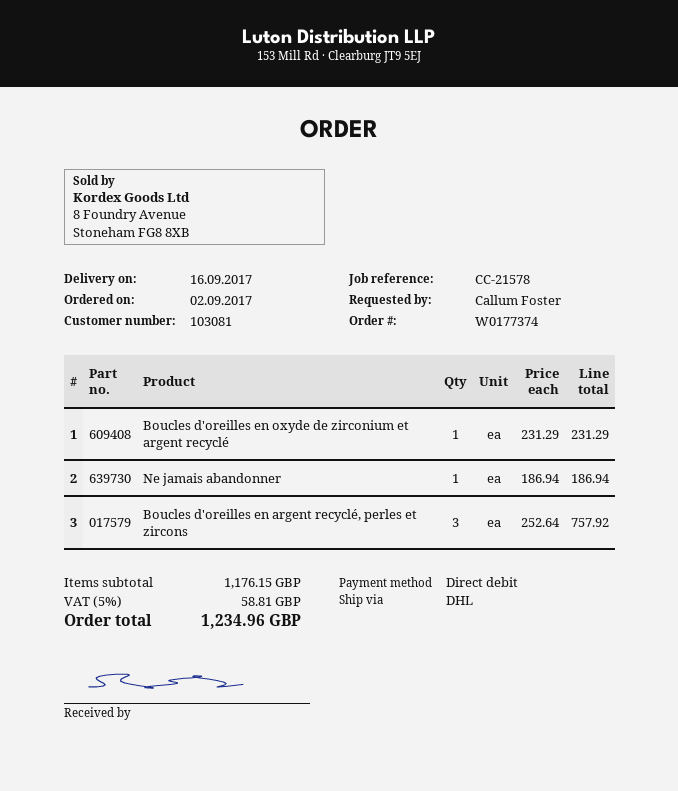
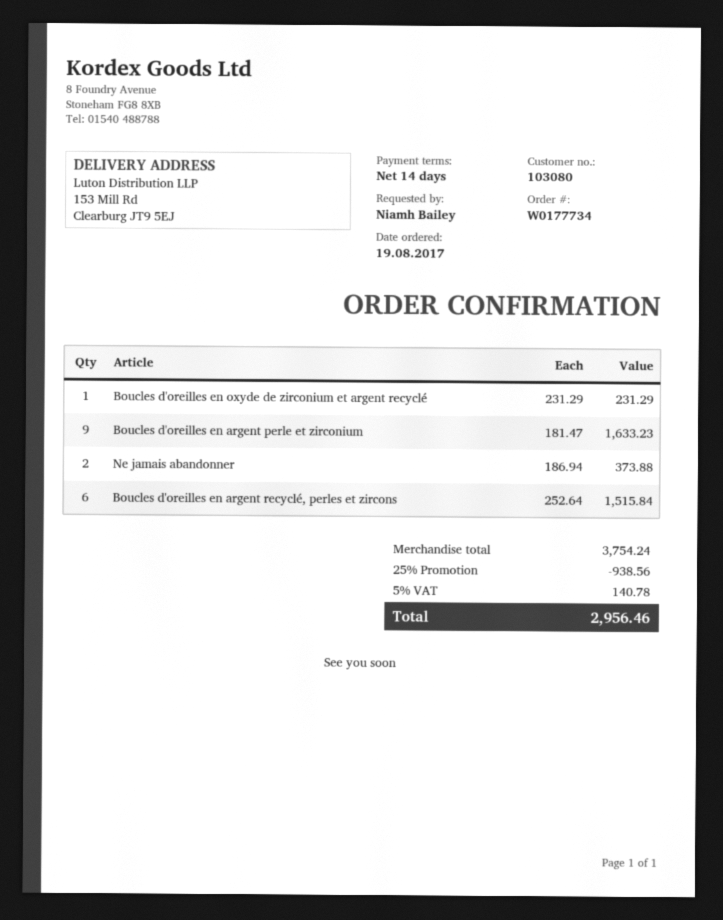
order number: W0177374 -> W0177734
order date: 2017-09-02 -> 2017-08-19
customer number: 103081 -> 103080
ordered by: Callum Foster -> Niamh Bailey
Ne jamais abandonner: 1 x 186.94 = 186.94 -> 2 x 186.94 = 373.88
Boucles d'oreilles en argent recyclé, perles et zircons: 3 x 252.64 = 757.92 -> 6 x 252.64 = 1515.84
Boucles d'oreilles en argent perle et zirconium: none -> 9 x 181.47 = 1633.23
subtotal: 1176.15 -> 3754.24
discount: none -> 25% = 938.56
tax: 5% = 58.81 -> 5% = 140.78
total: 1234.96 -> 2956.46

